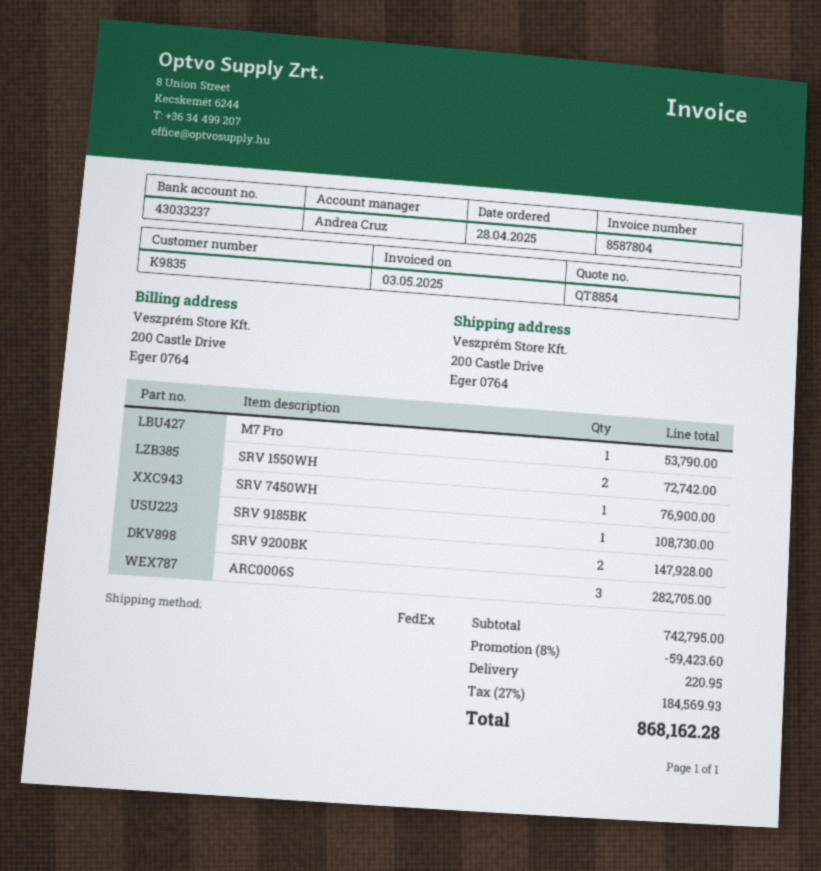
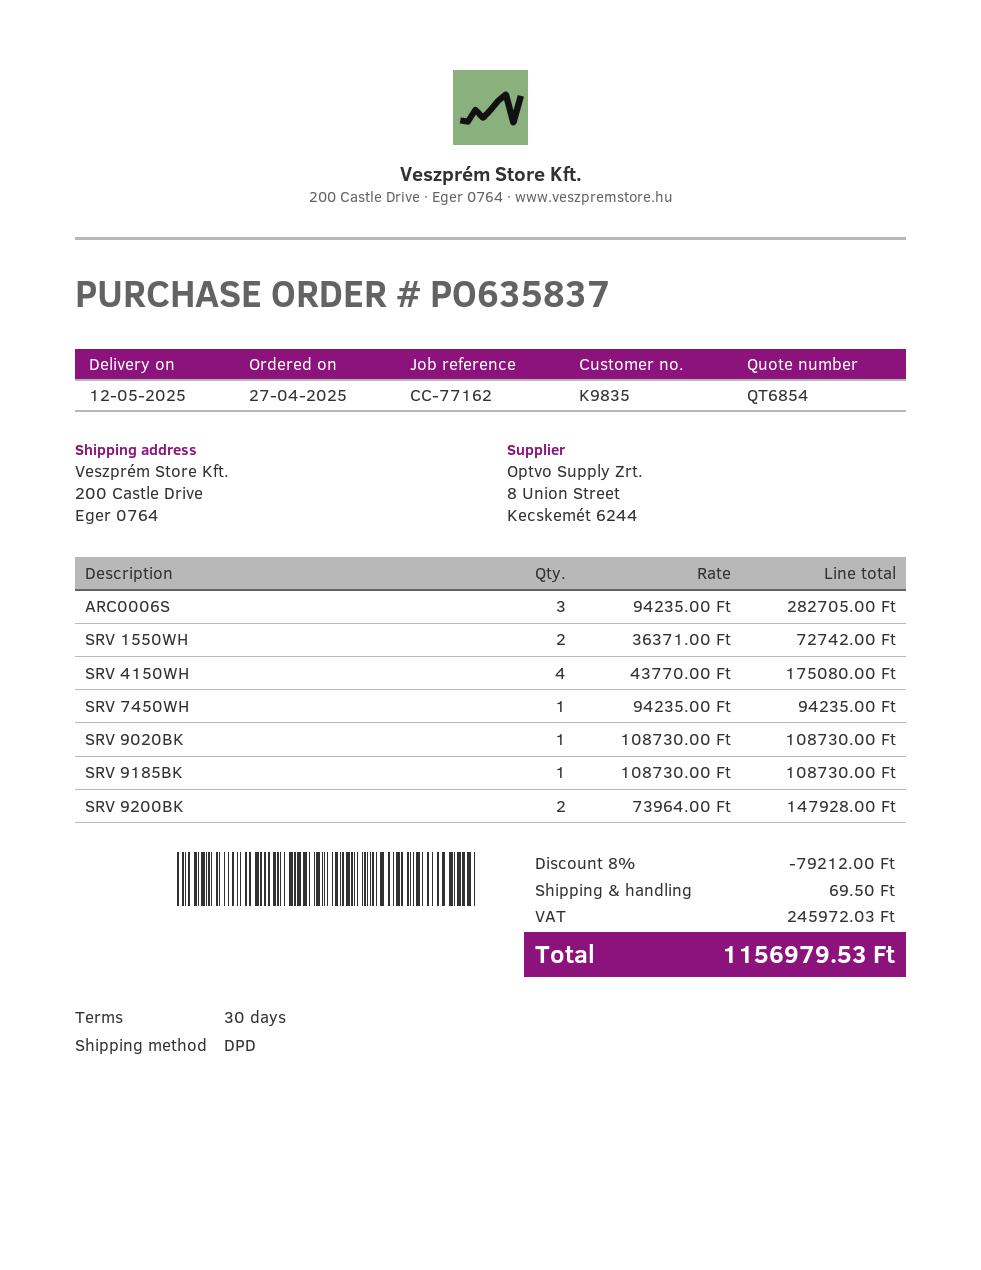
quote number: QT8854 -> QT6854
order date: 2025-04-28 -> 2025-04-27
shipping method: FedEx -> DPD
M7 Pro: 1 for 53790.00 -> none
SRV 7450WH: 1 for 76900.00 -> 1 for 94235.00
SRV 4150WH: none -> 4 for 175080.00
SRV 9020BK: none -> 1 for 108730.00
discount: 8% = 59423.60 -> 8% = 79212.00
shipping: 220.95 -> 69.50
tax: 184569.93 -> 245972.03
total: 868162.28 -> 1156979.53

